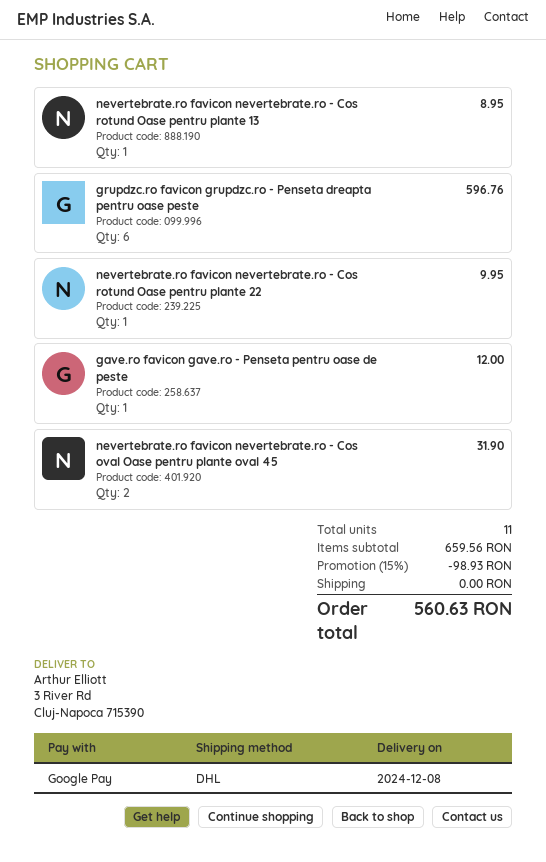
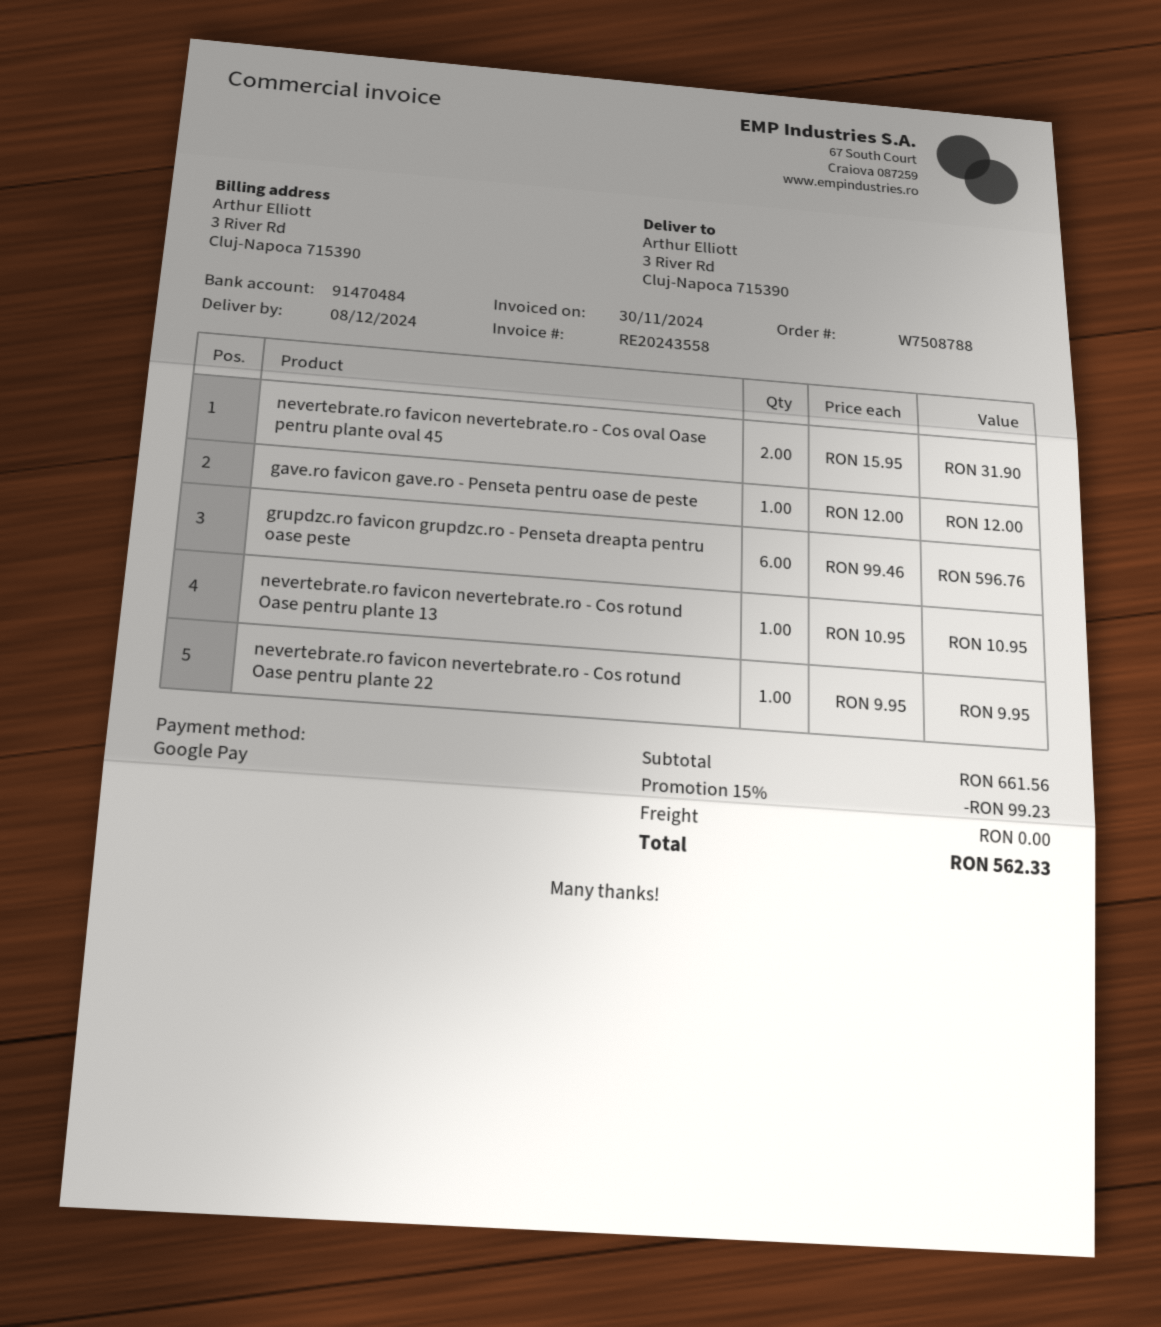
nevertebrate.ro favicon nevertebrate.ro - Cos rotund Oase pentru plante 13: 1 for 8.95 -> 1 for 10.95
subtotal: 659.56 -> 661.56
discount: 15% = 98.93 -> 15% = 99.23
total: 560.63 -> 562.33

